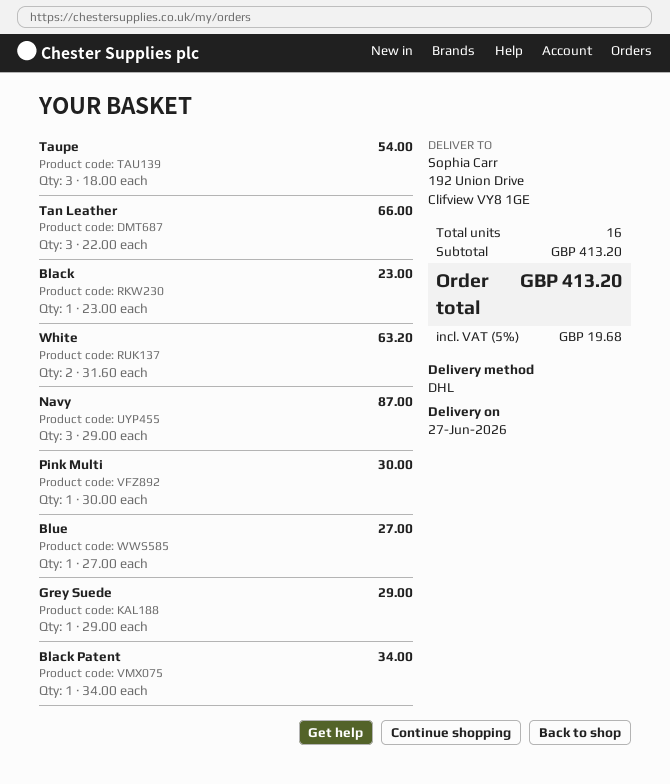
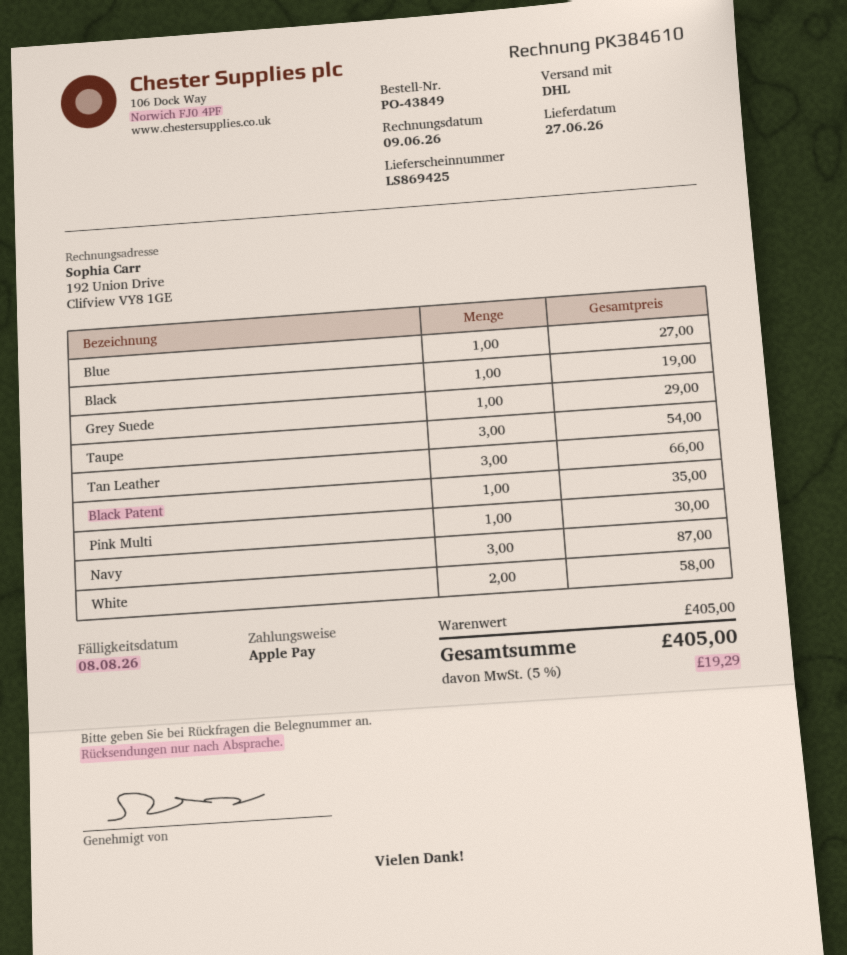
Black: 1 for 23.00 -> 1 for 19.00
White: 2 for 63.20 -> 2 for 58.00
Black Patent: 1 for 34.00 -> 1 for 35.00
subtotal: 413.20 -> 405.00
tax: 5% = 19.68 -> 5% = 19.29
total: 413.20 -> 405.00

